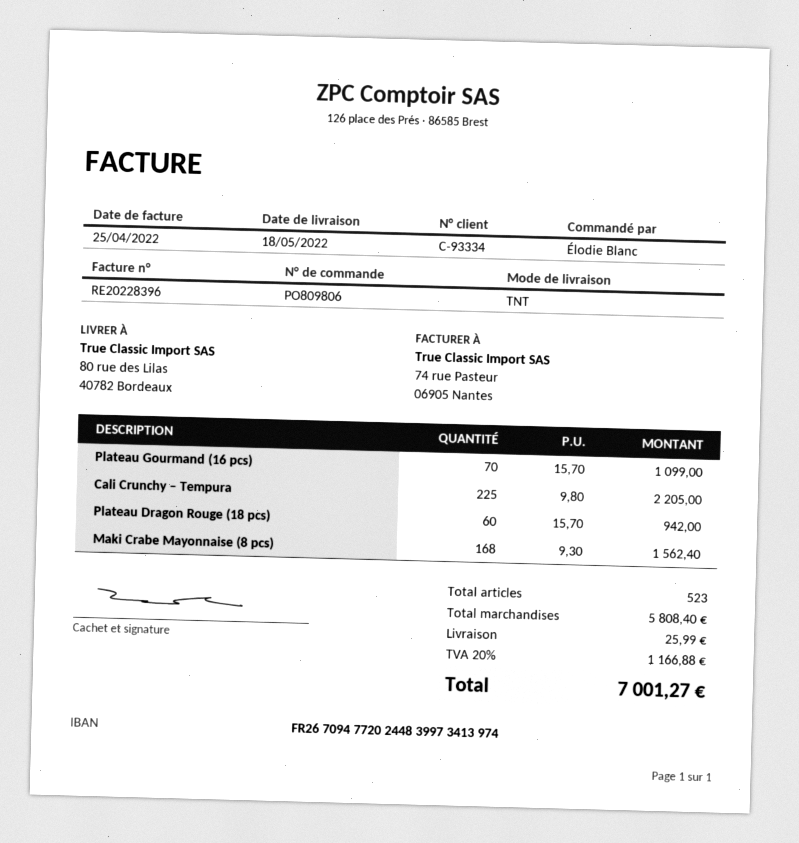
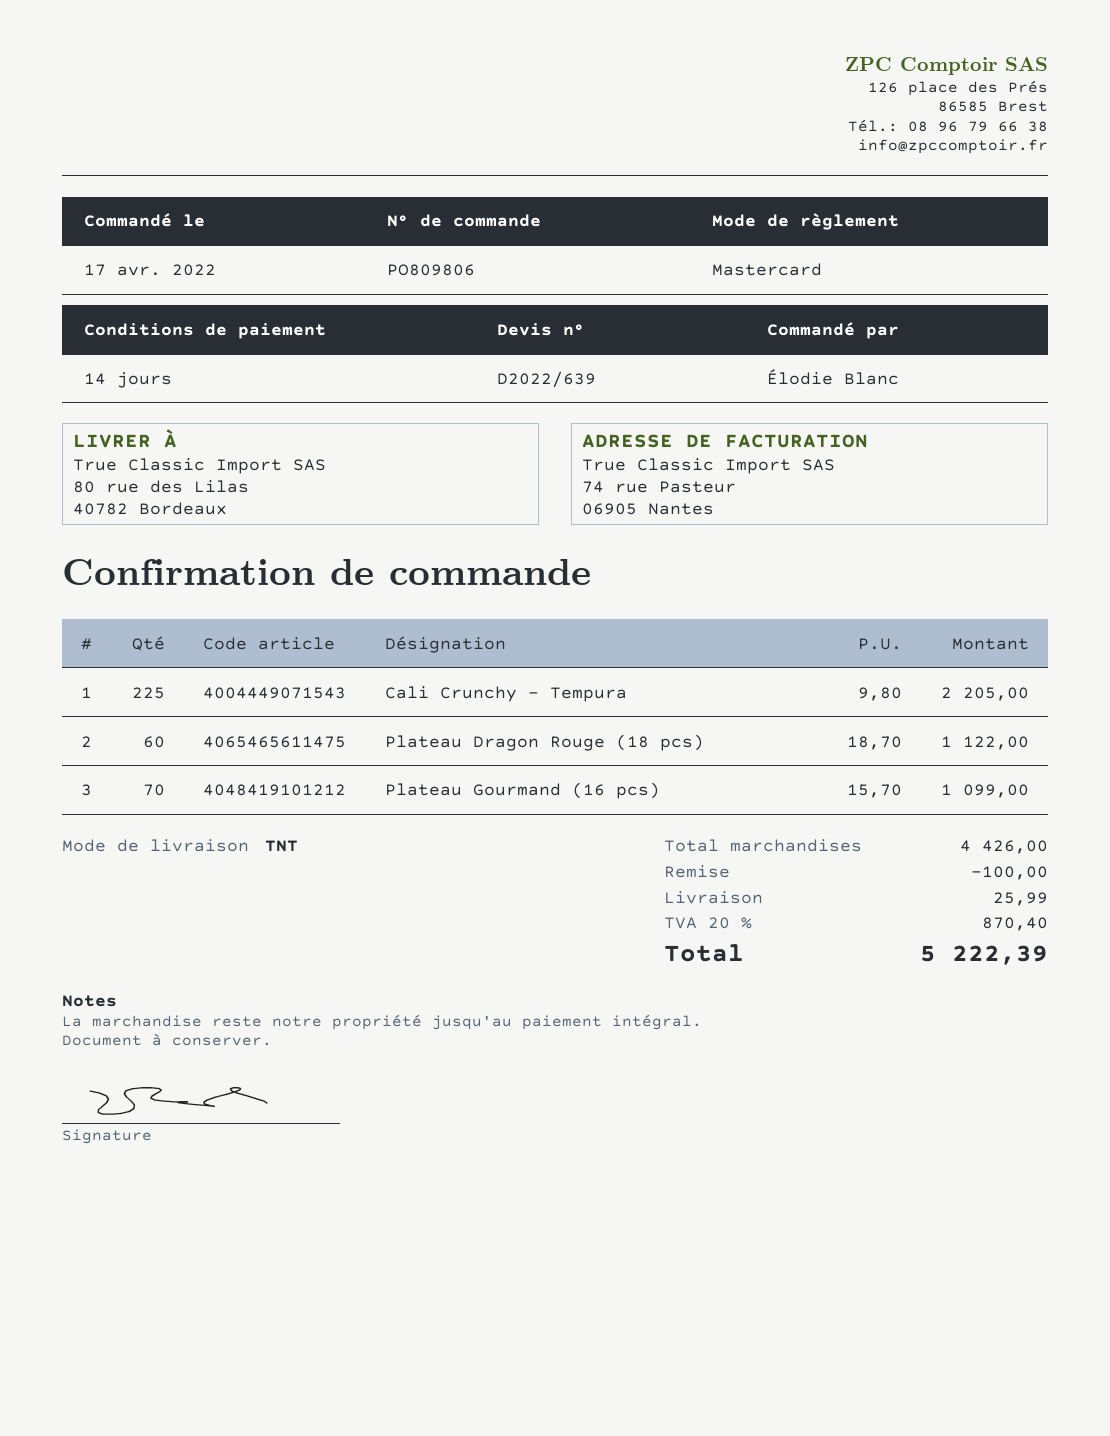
Plateau Dragon Rouge (18 pcs): 60 x 15.70 = 942.00 -> 60 x 18.70 = 1122.00
Maki Crabe Mayonnaise (8 pcs): 168 x 9.30 = 1562.40 -> none
subtotal: 5808.40 -> 4426.00
discount: none -> 100.00
tax: 20% = 1166.88 -> 20% = 870.40
total: 7001.27 -> 5222.39

